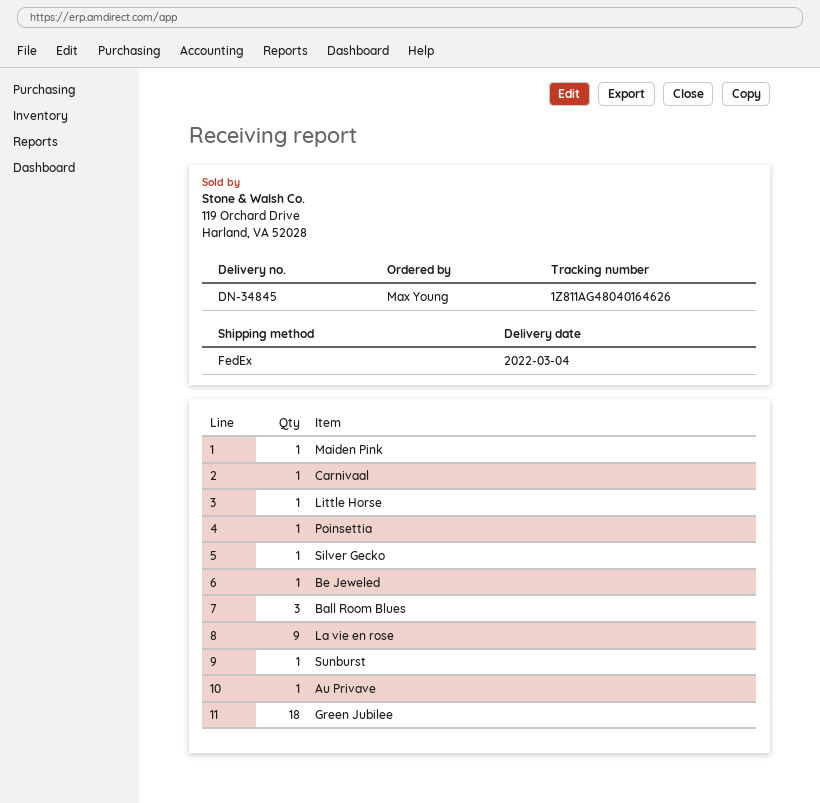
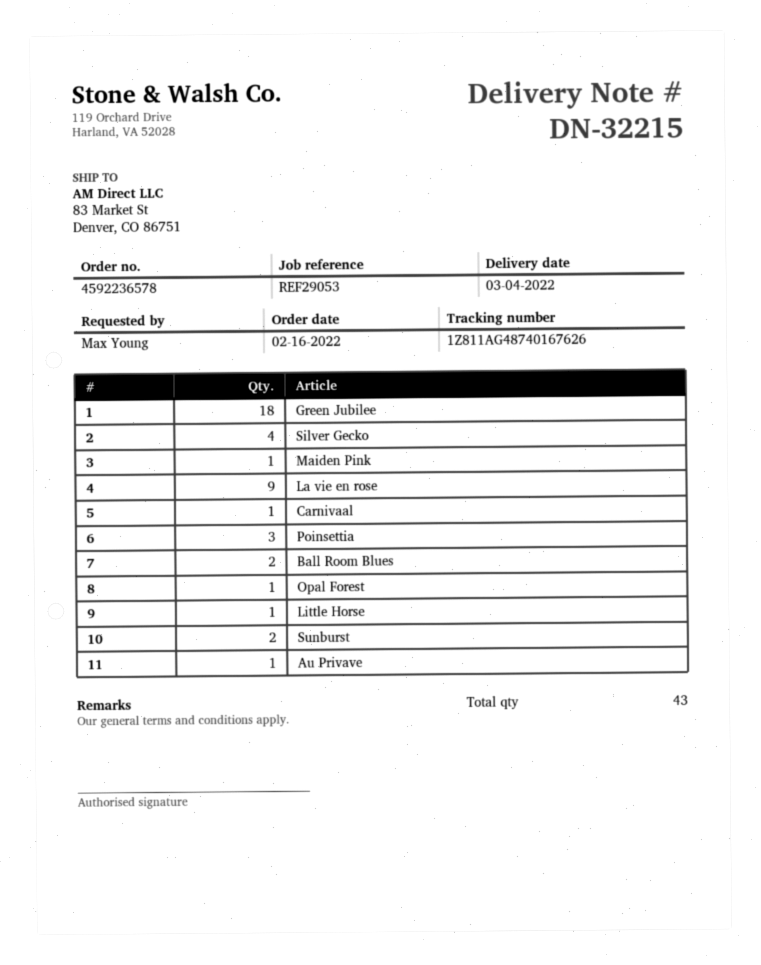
delivery note number: DN-34845 -> DN-32215
tracking number: 1Z811AG48040164626 -> 1Z811AG48740167626
Poinsettia: 1 -> 3
Silver Gecko: 1 -> 4
Be Jeweled: 1 -> none
Ball Room Blues: 3 -> 2
Sunburst: 1 -> 2
Opal Forest: none -> 1

